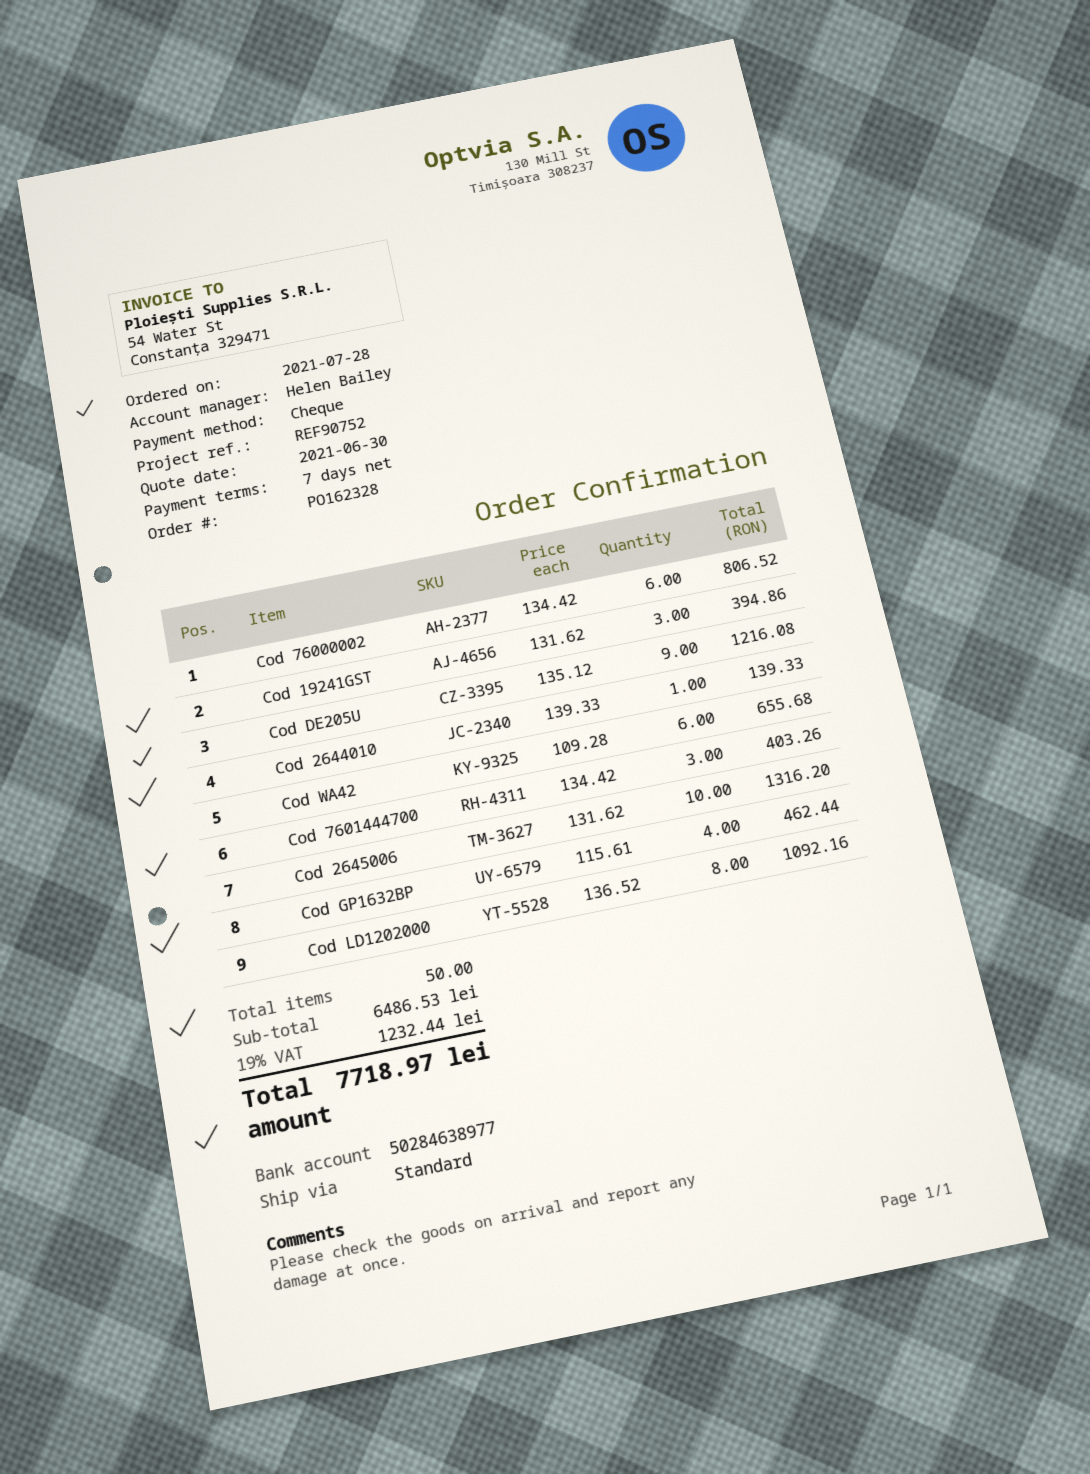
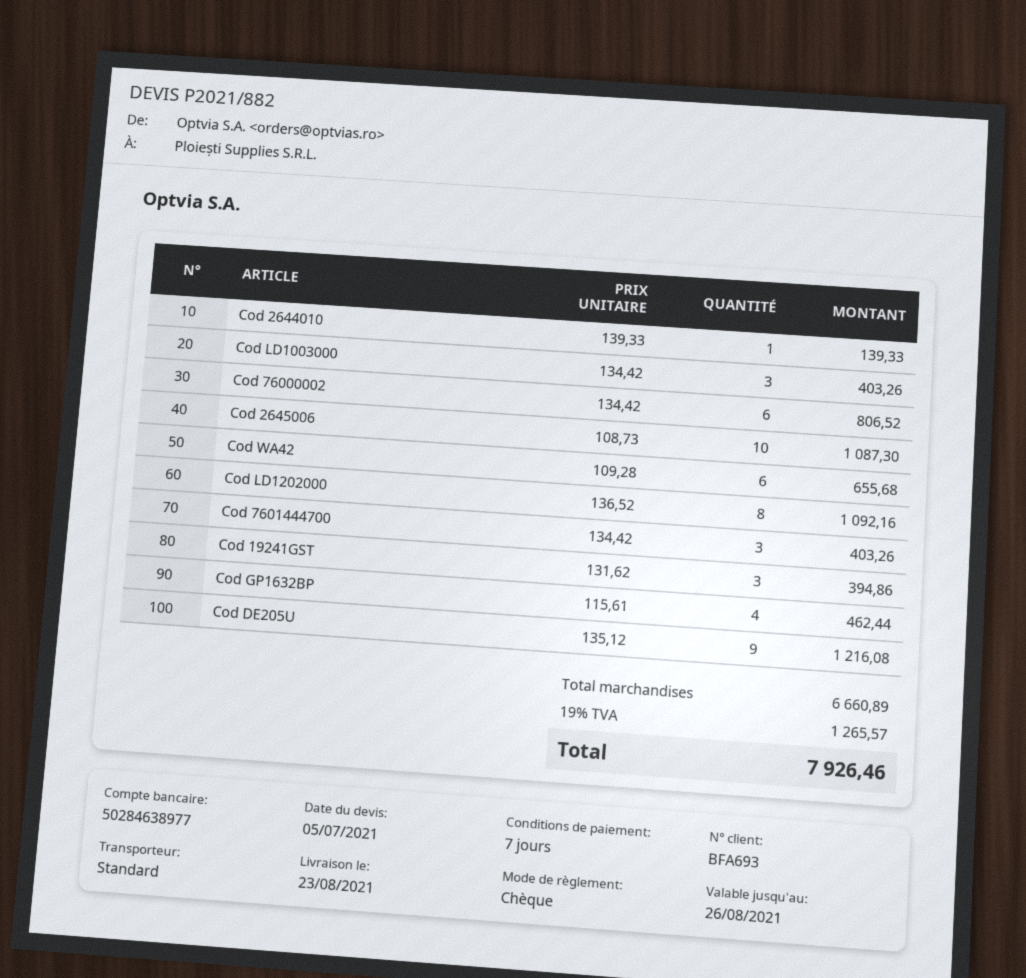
quote date: 2021-06-30 -> 2021-07-05
Cod 2645006: 10 x 131.62 = 1316.20 -> 10 x 108.73 = 1087.30
Cod LD1003000: none -> 3 x 134.42 = 403.26
subtotal: 6486.53 -> 6660.89
tax: 19% = 1232.44 -> 19% = 1265.57
total: 7718.97 -> 7926.46

